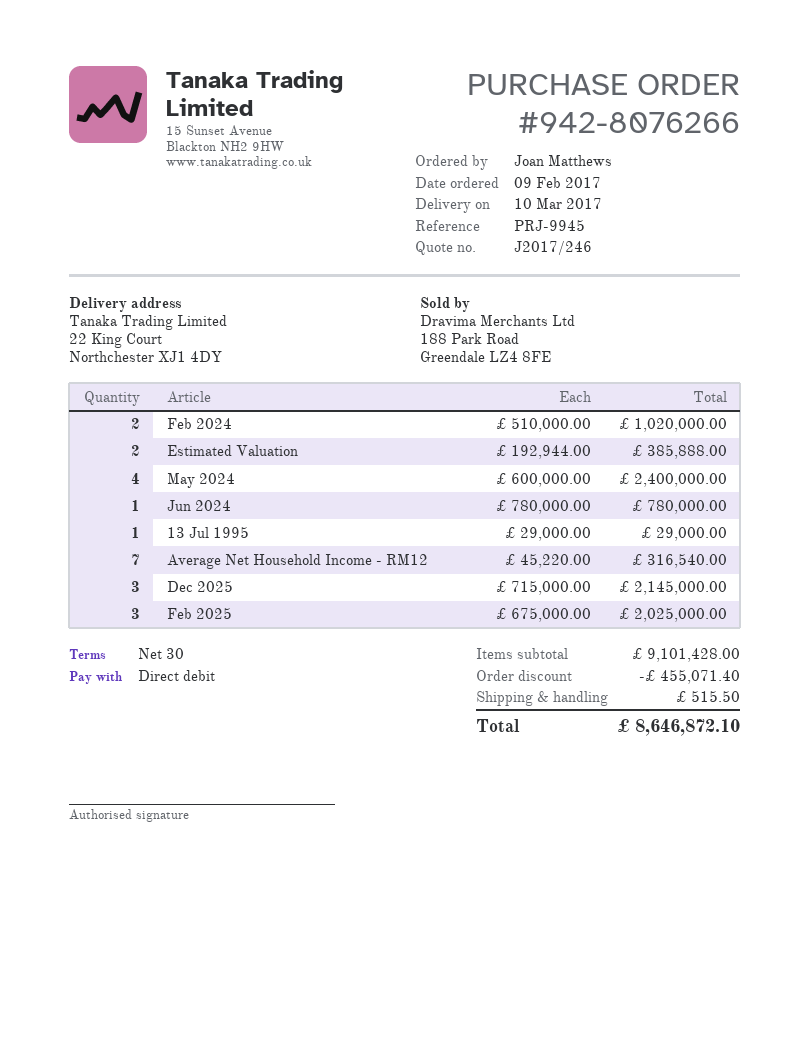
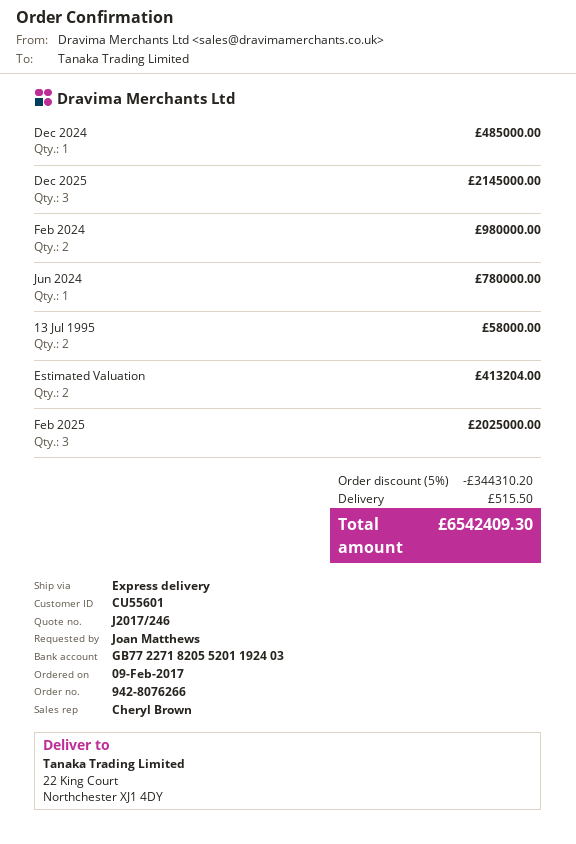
Feb 2024: 2 for 1020000.00 -> 2 for 980000.00
Estimated Valuation: 2 for 385888.00 -> 2 for 413204.00
May 2024: 4 for 2400000.00 -> none
13 Jul 1995: 1 for 29000.00 -> 2 for 58000.00
Average Net Household Income - RM12: 7 for 316540.00 -> none
Dec 2024: none -> 1 for 485000.00
discount: 455071.40 -> 344310.20
total: 8646872.10 -> 6542409.30

